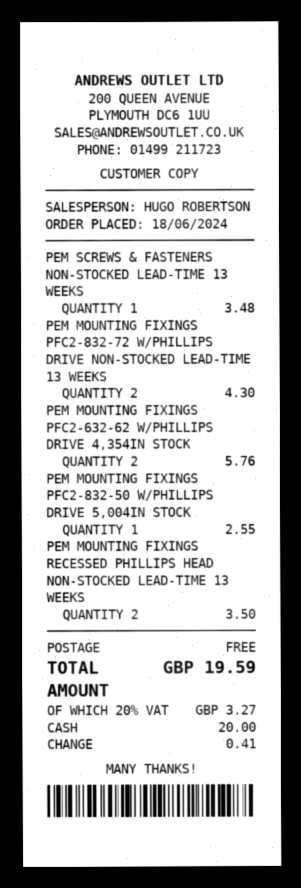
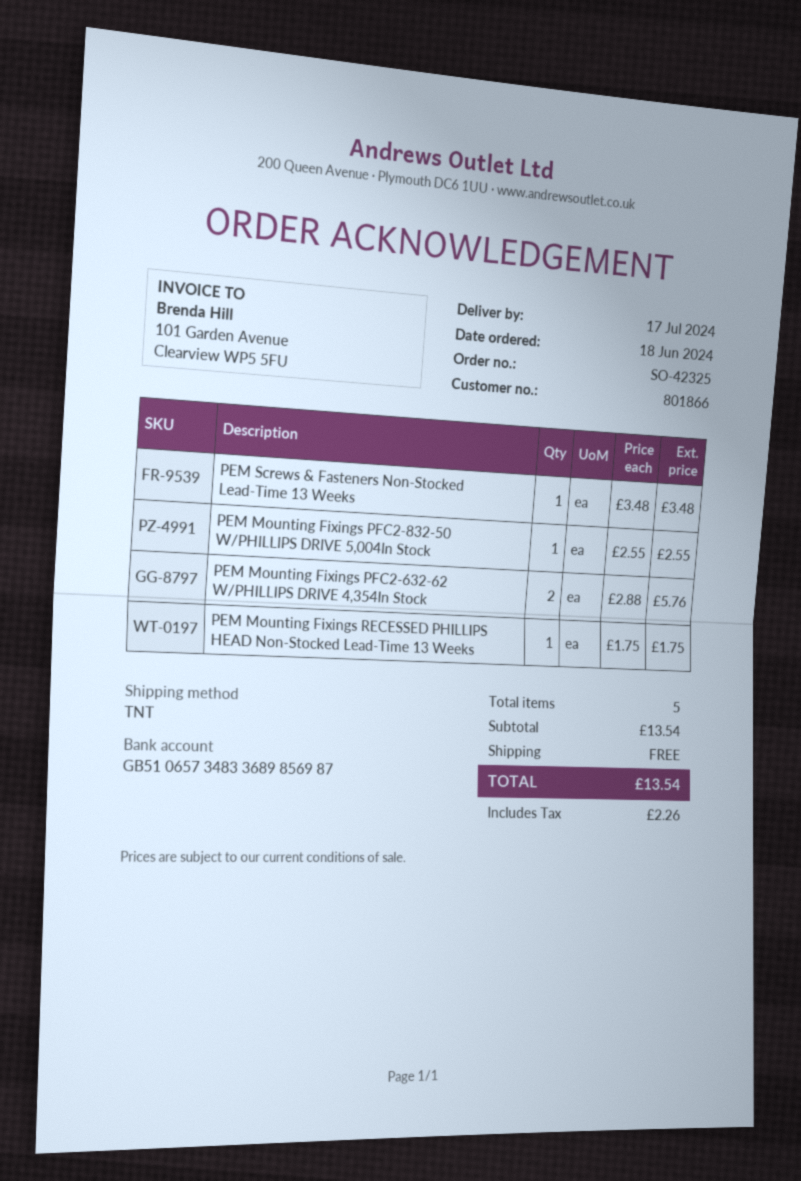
PEM MOUNTING FIXINGS PFC2-832-72 W/PHILLIPS DRIVE NON-STOCKED LEAD-TIME 13 WEEKS: 2 for 4.30 -> none
PEM MOUNTING FIXINGS RECESSED PHILLIPS HEAD NON-STOCKED LEAD-TIME 13 WEEKS: 2 for 3.50 -> 1 for 1.75
tax: 3.27 -> 2.26
total: 19.59 -> 13.54

